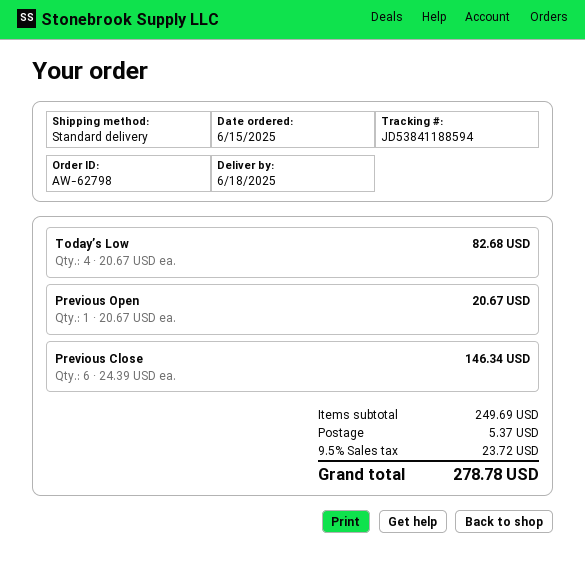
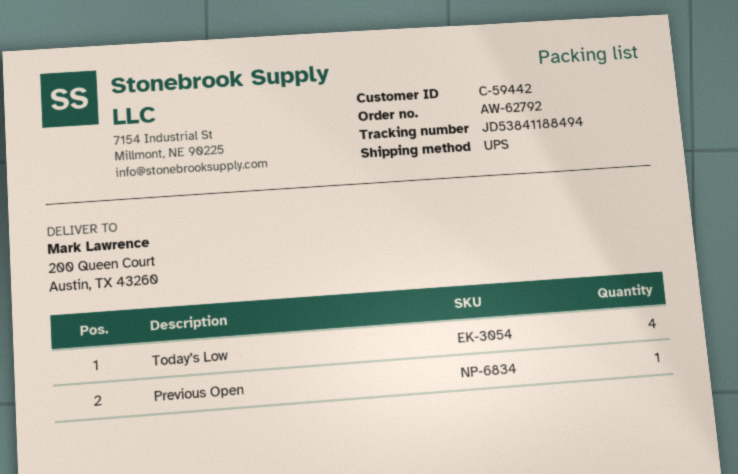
order number: AW-62798 -> AW-62792
shipping method: standard -> UPS
tracking number: JD53841188594 -> JD53841188494
Previous Close: 6 -> none

